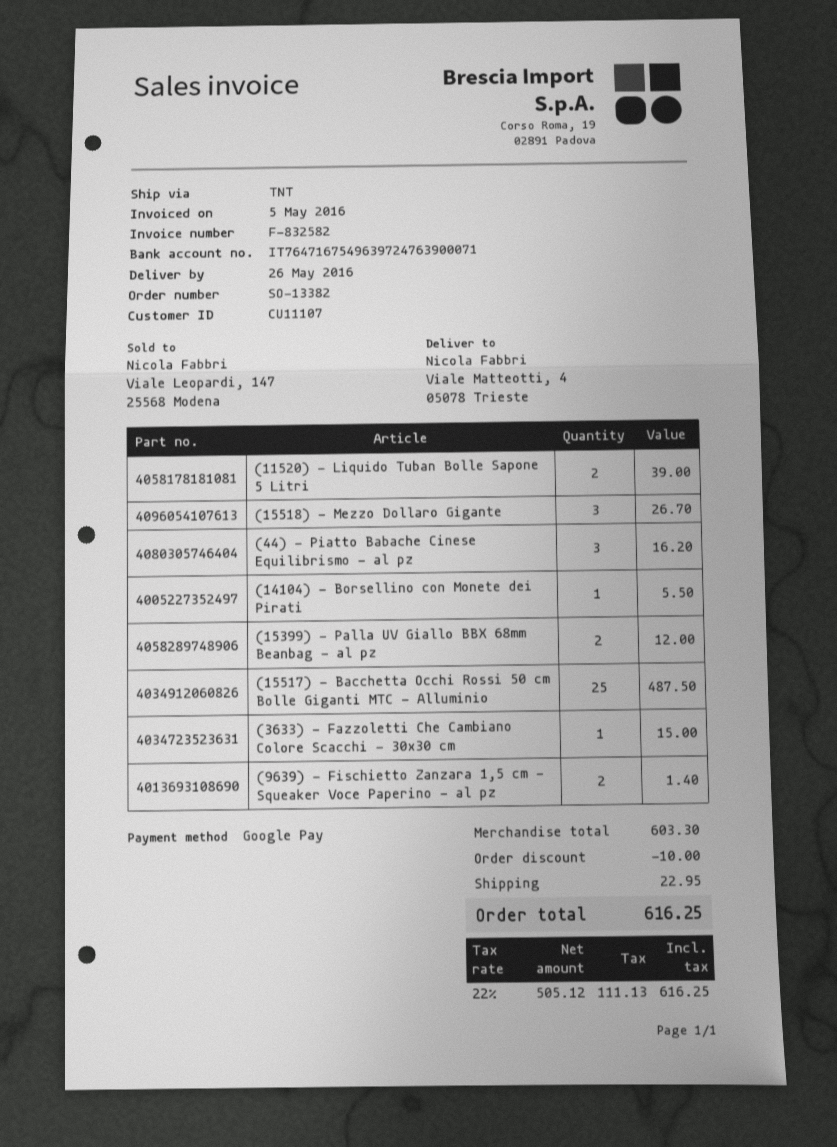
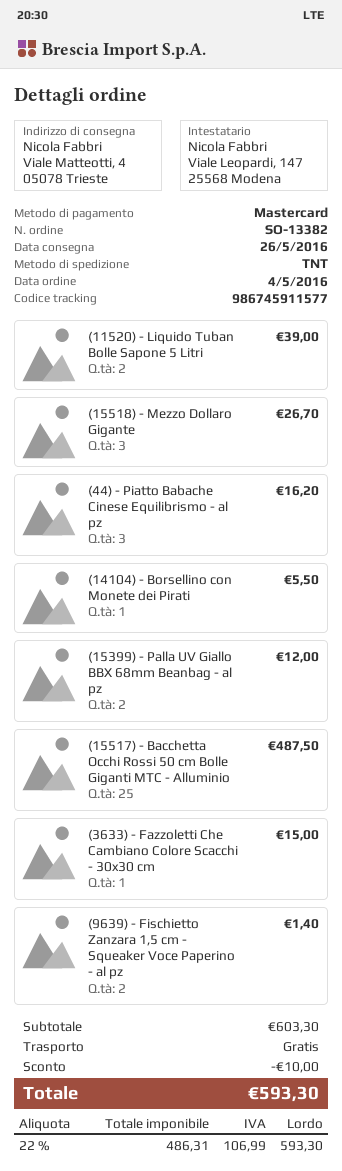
payment method: Google Pay -> Mastercard
shipping: 22.95 -> 0.00
net: 505.12 -> 486.31
tax: 22% = 111.13 -> 22% = 106.99
total: 616.25 -> 593.30

